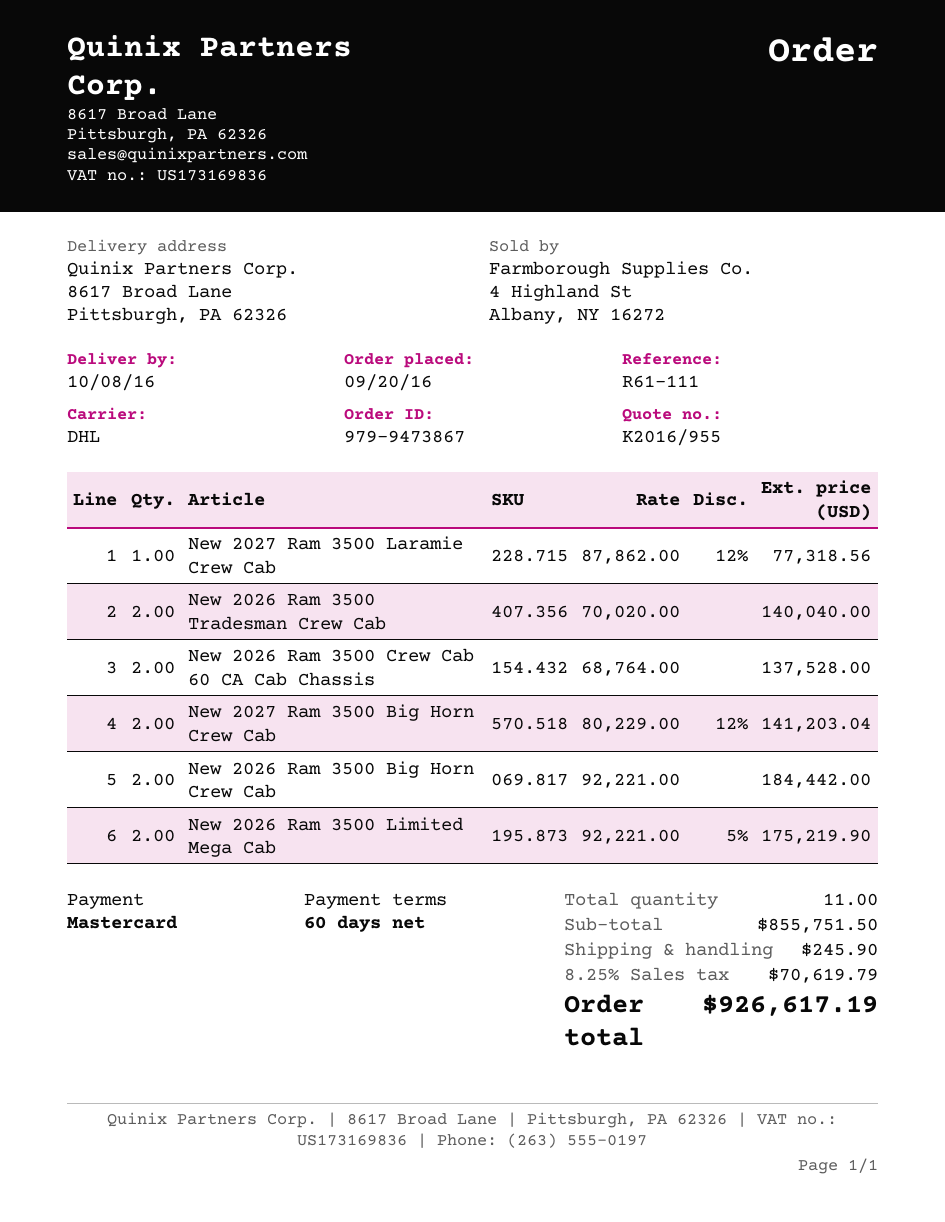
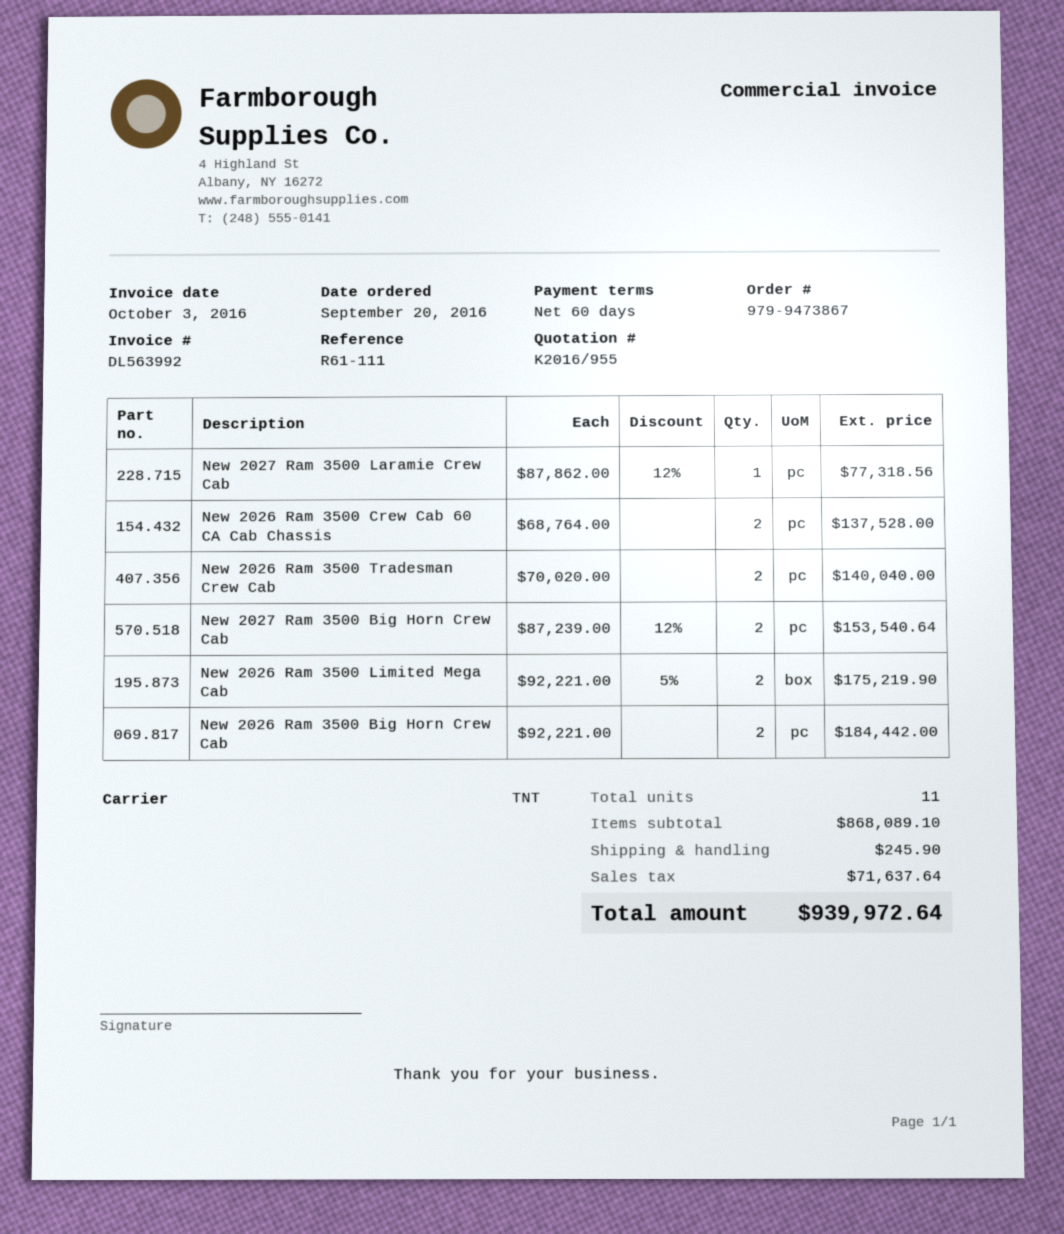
shipping method: DHL -> TNT
New 2027 Ram 3500 Big Horn Crew Cab: 2 x 80229.00 - 12% = 141203.04 -> 2 x 87239.00 - 12% = 153540.64
subtotal: 855751.50 -> 868089.10
tax: 70619.79 -> 71637.64
total: 926617.19 -> 939972.64

